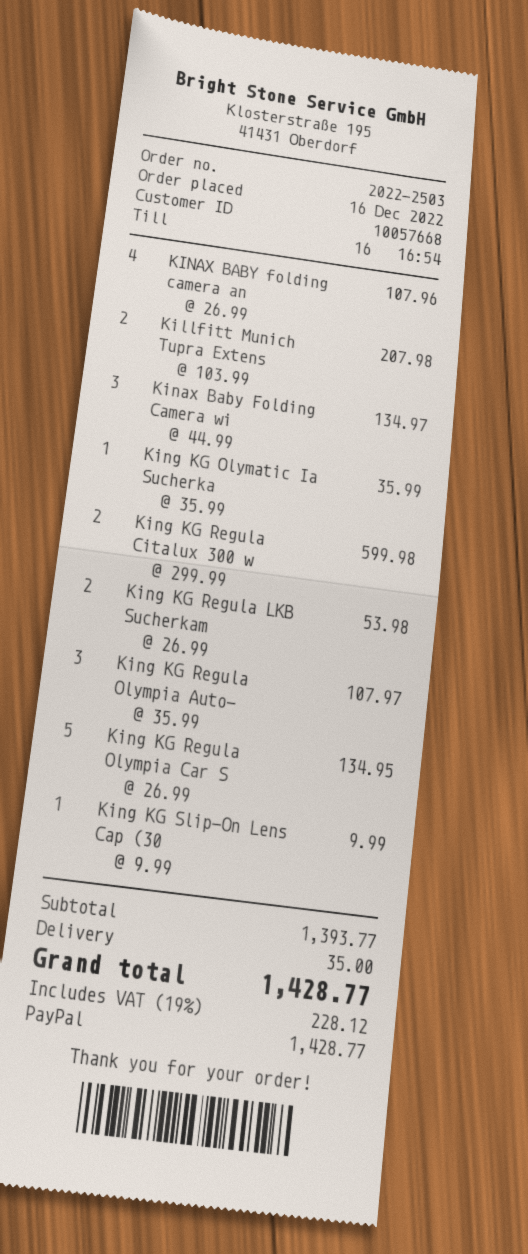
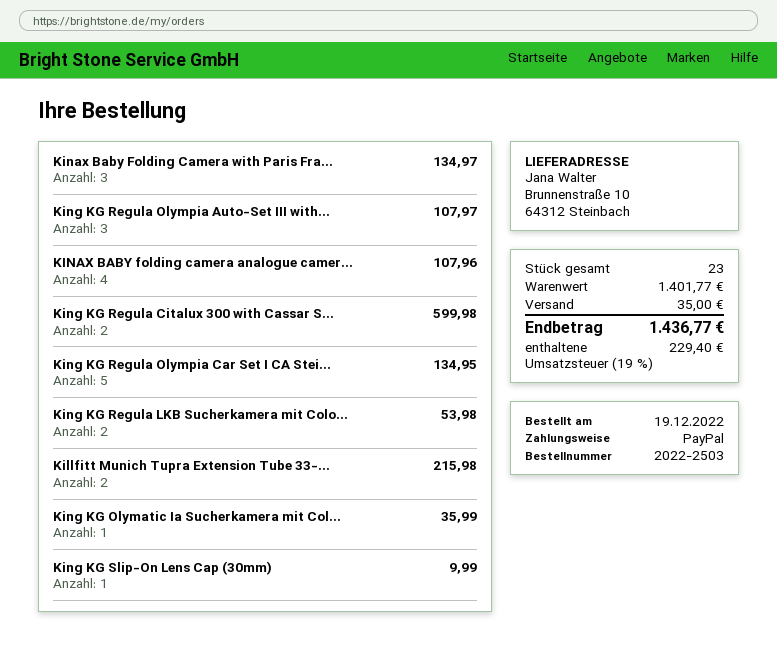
order date: 2022-12-16 -> 2022-12-19
Killfitt Munich Tupra Extens: 2 for 207.98 -> 2 for 215.98
subtotal: 1393.77 -> 1401.77
tax: 19% = 228.12 -> 19% = 229.40
total: 1428.77 -> 1436.77

